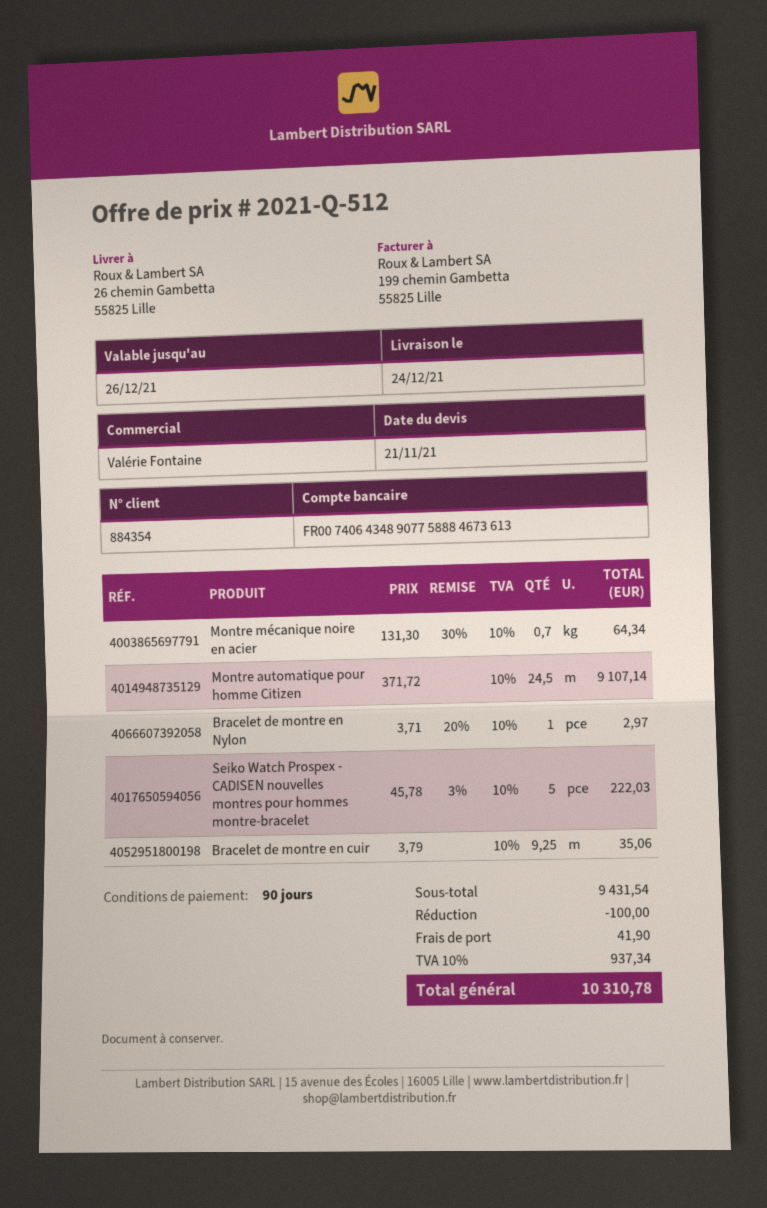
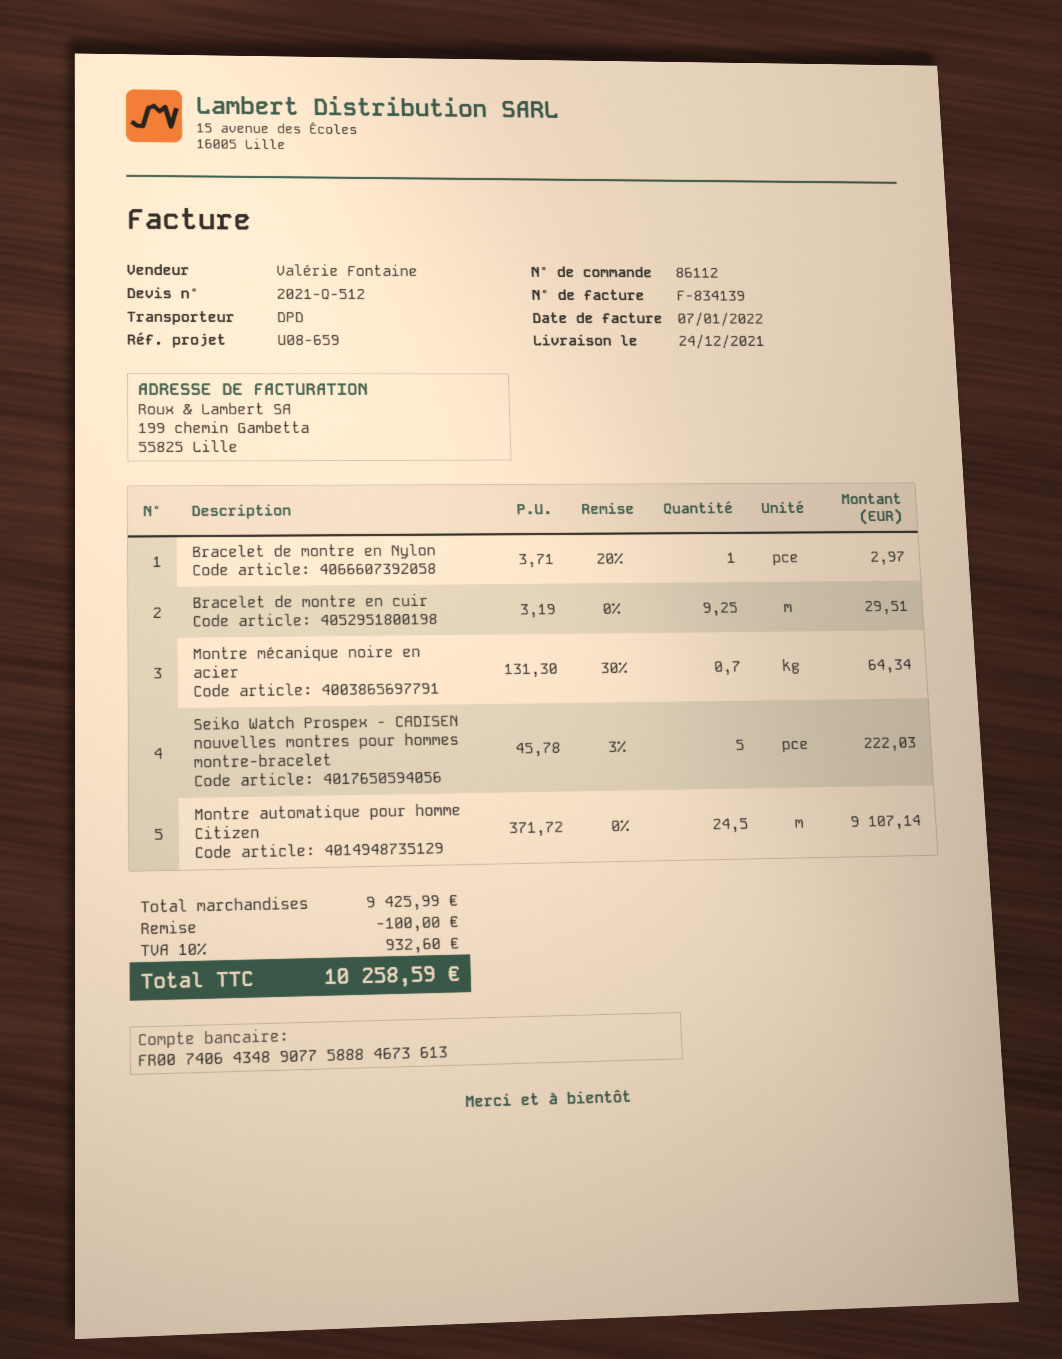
Bracelet de montre en cuir: 9.25 x 3.79 = 35.06 -> 9.25 x 3.19 = 29.51
subtotal: 9431.54 -> 9425.99
shipping: 41.90 -> none
tax: 10% = 937.34 -> 10% = 932.60
total: 10310.78 -> 10258.59

